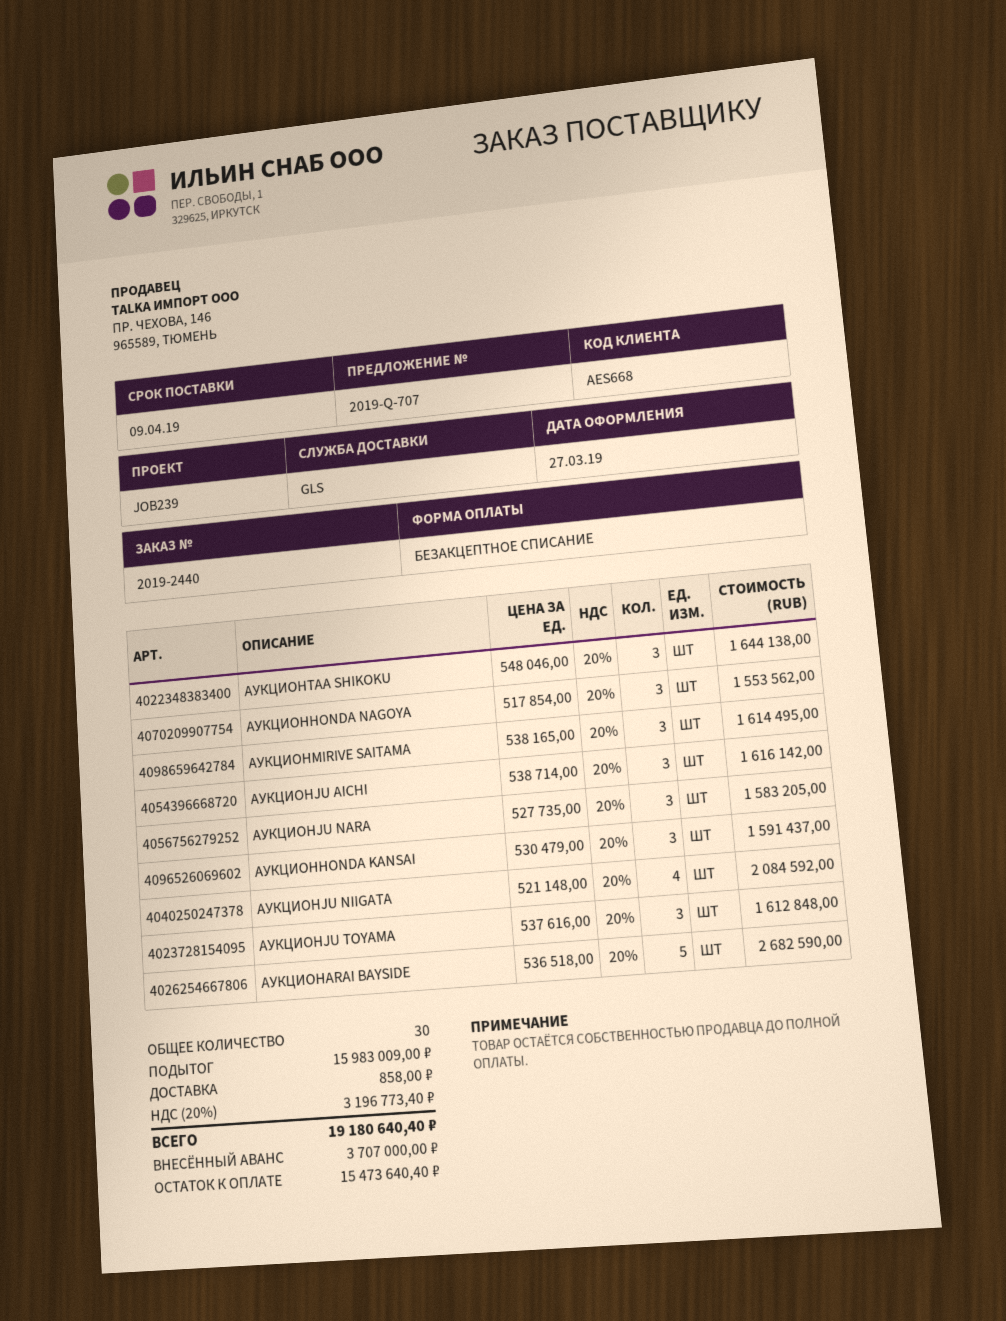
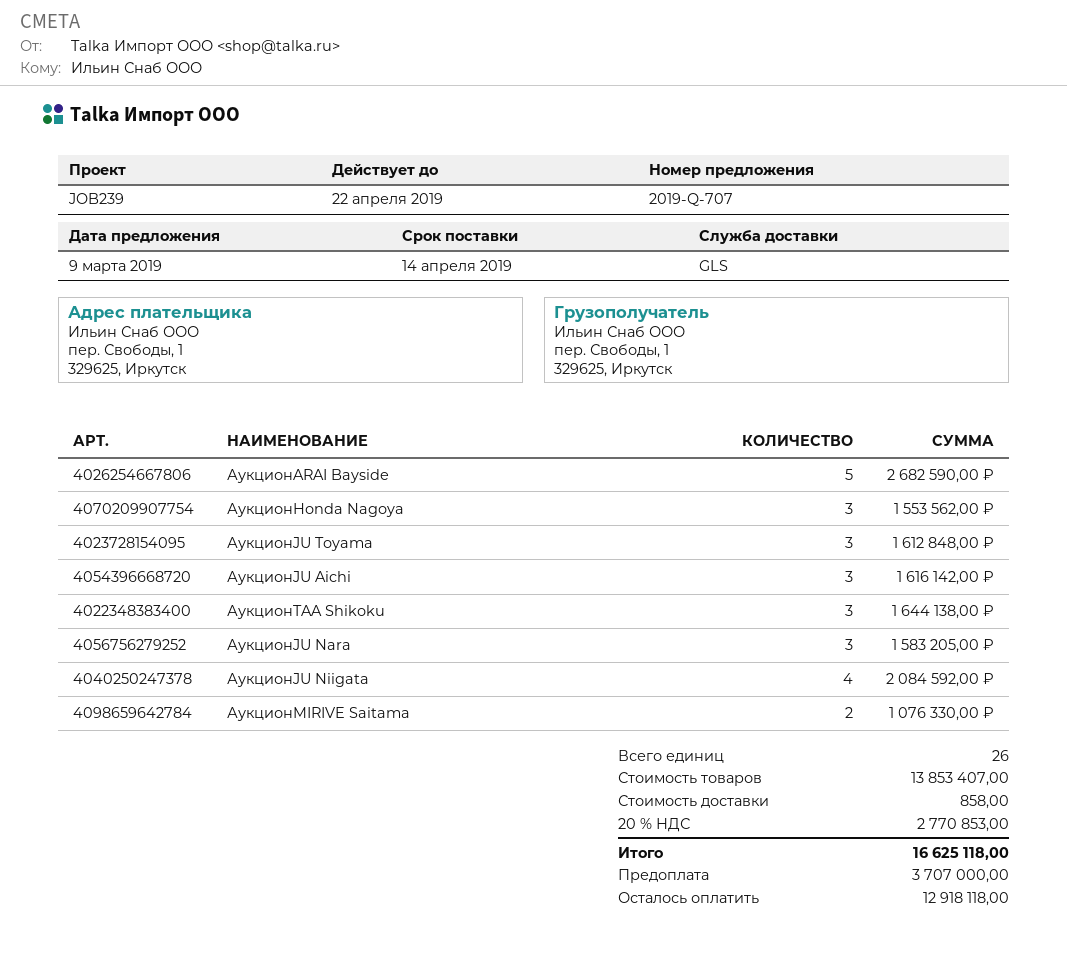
delivery date: 2019-04-09 -> 2019-04-14
АУКЦИОНMIRIVE SAITAMA: 3 for 1614495.00 -> 2 for 1076330.00
АУКЦИОНHONDA KANSAI: 3 for 1591437.00 -> none
total quantity: 30 -> 26
subtotal: 15983009.00 -> 13853407.00
tax: 20% = 3196773.40 -> 20% = 2770853.00
total: 19180640.40 -> 16625118.00
balance: 15473640.40 -> 12918118.00

